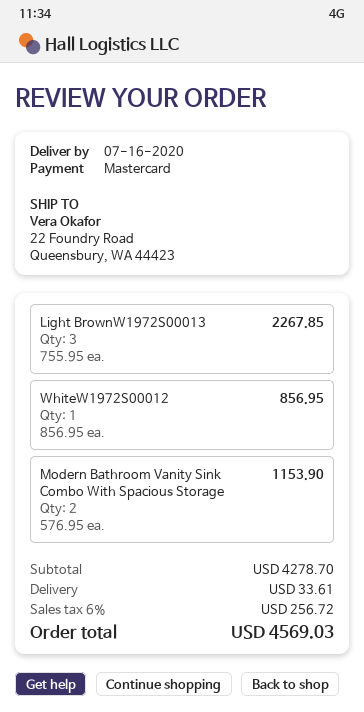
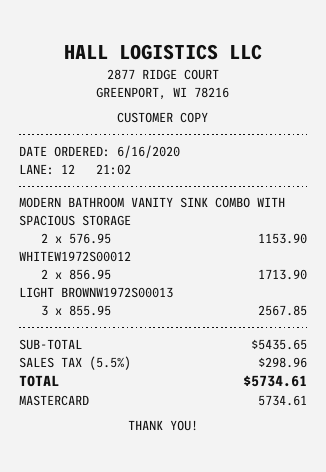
Light BrownW1972S00013: 3 x 755.95 = 2267.85 -> 3 x 855.95 = 2567.85
WhiteW1972S00012: 1 x 856.95 = 856.95 -> 2 x 856.95 = 1713.90
subtotal: 4278.70 -> 5435.65
shipping: 33.61 -> none
tax: 6% = 256.72 -> 5.5% = 298.96
total: 4569.03 -> 5734.61

